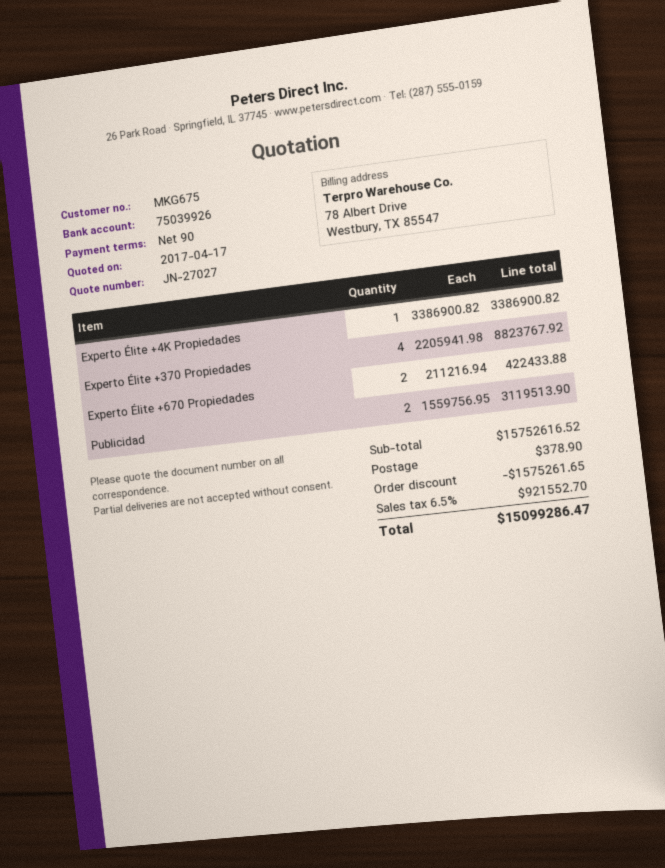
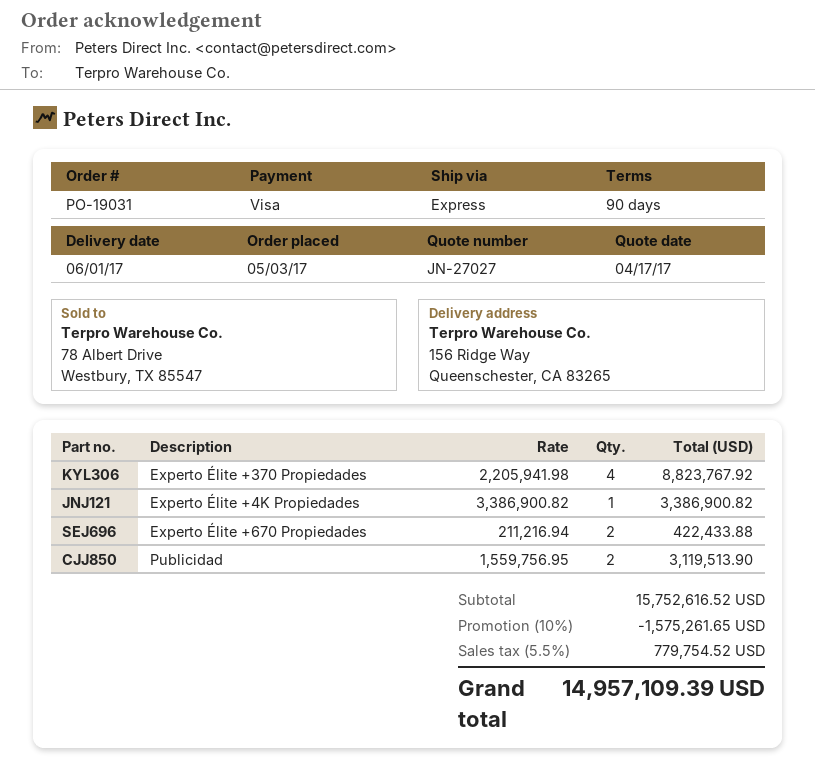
shipping: 378.90 -> none
tax: 6.5% = 921552.70 -> 5.5% = 779754.52
total: 15099286.47 -> 14957109.39

